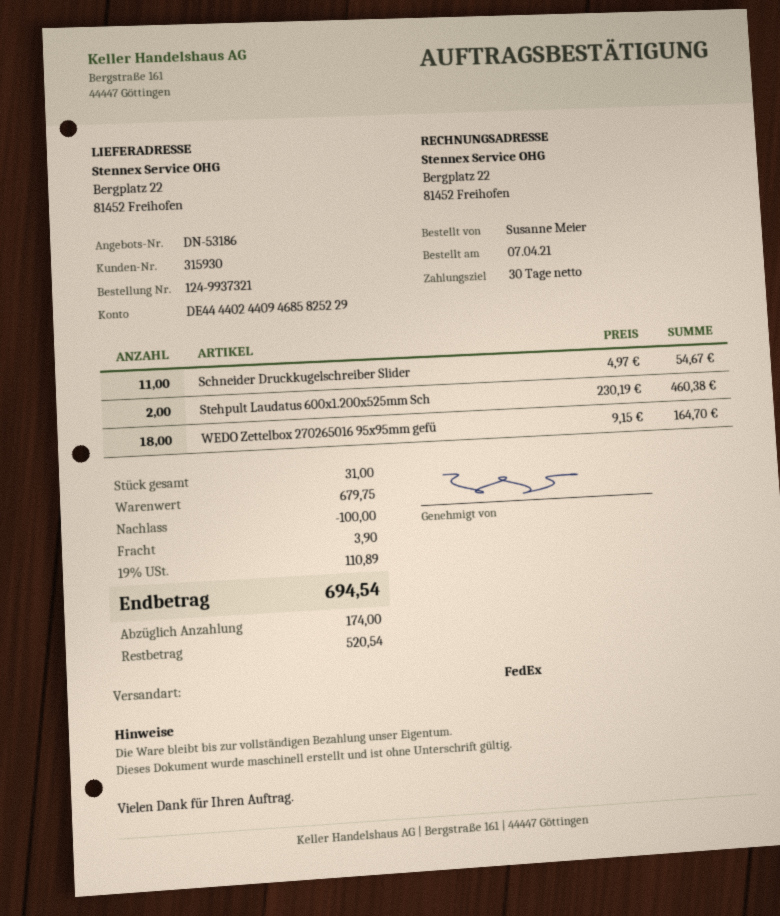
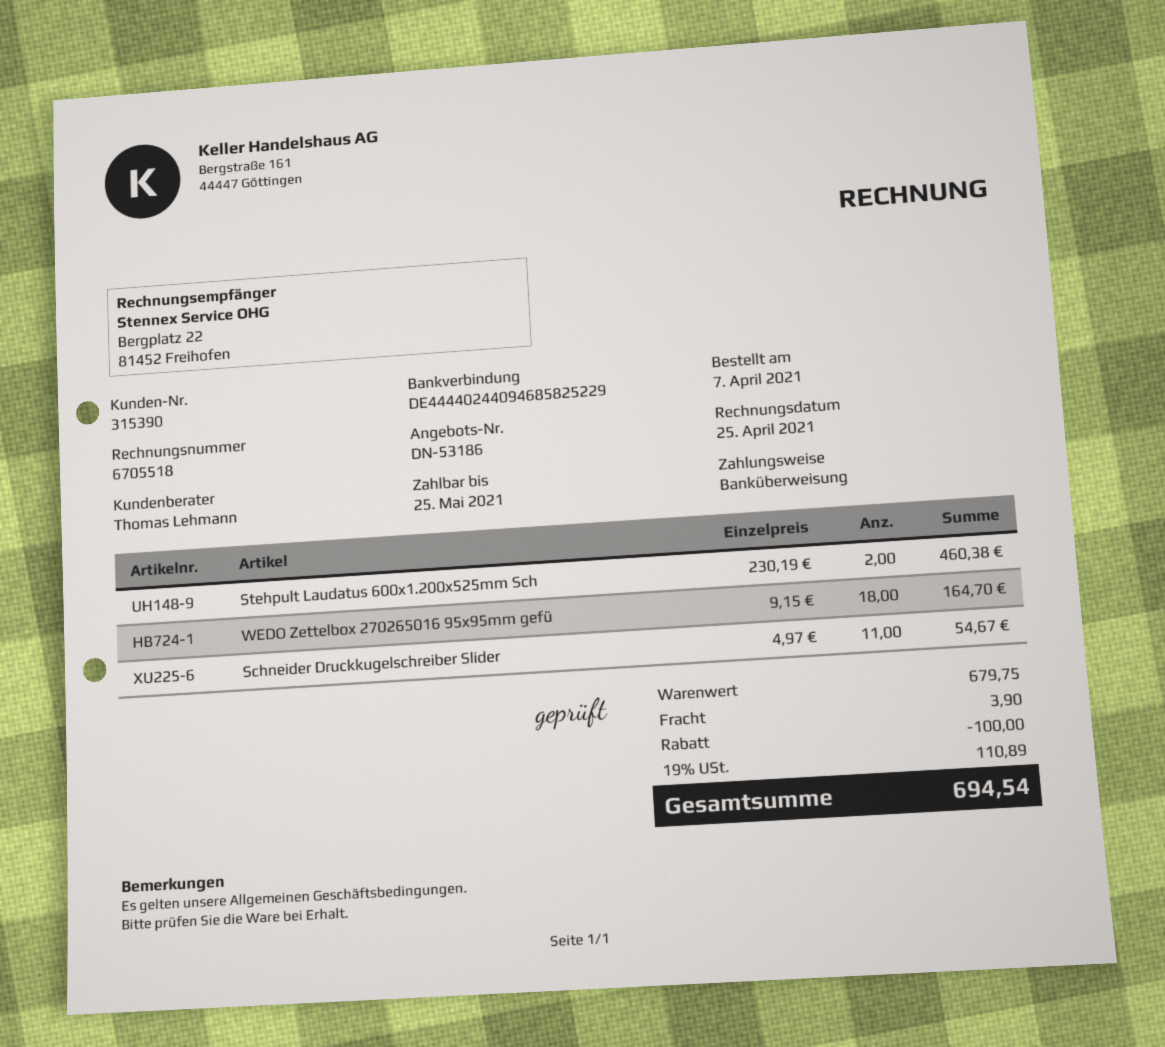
customer number: 315930 -> 315390

